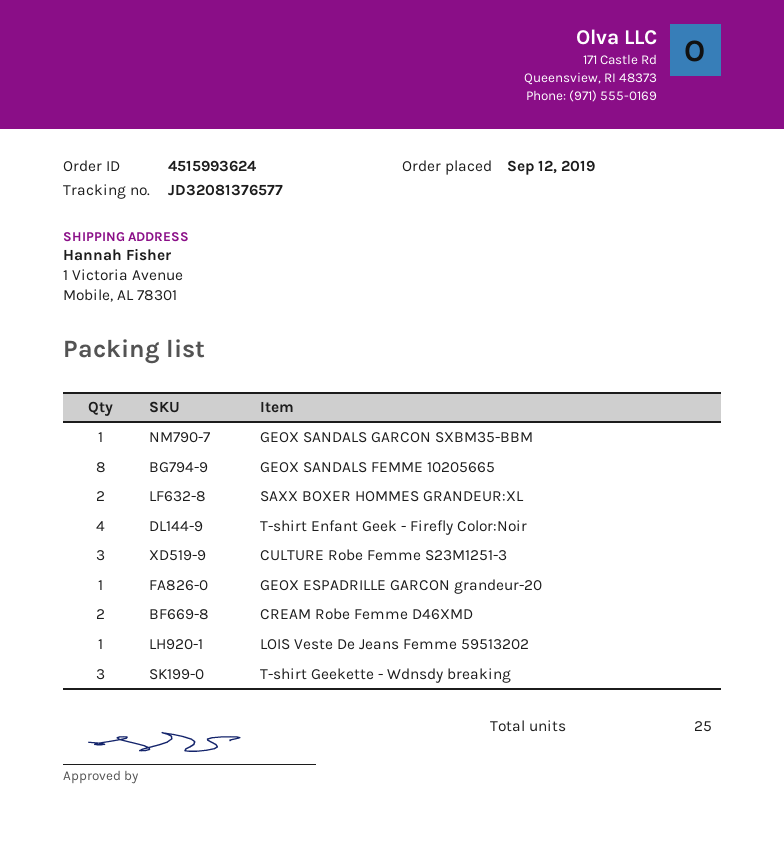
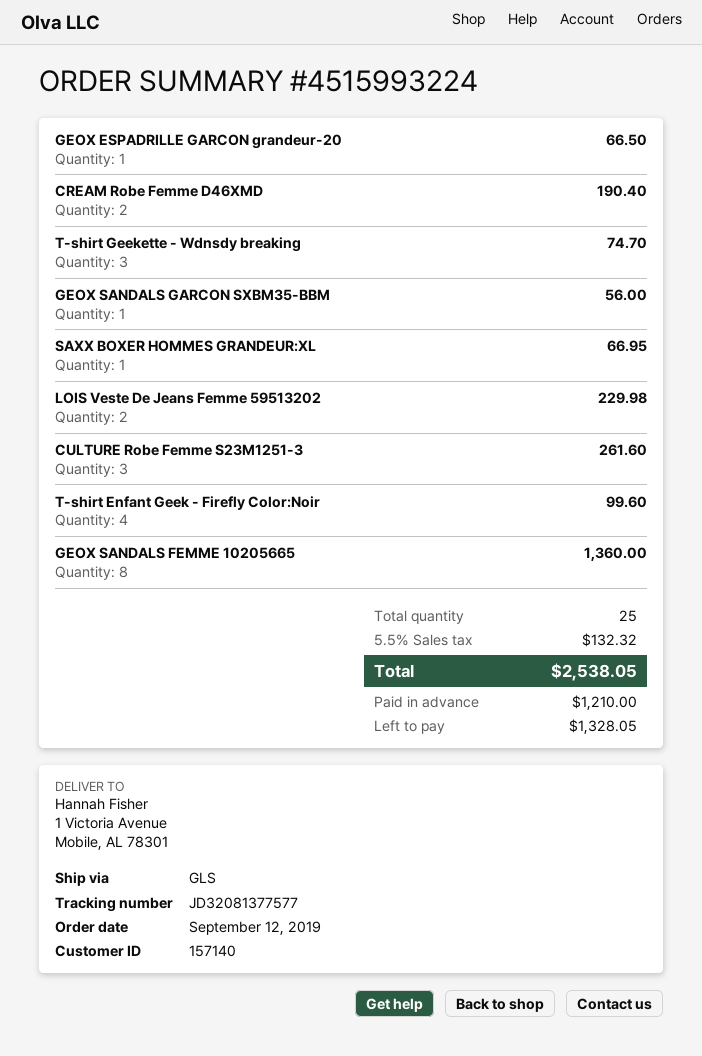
order number: 4515993624 -> 4515993224
tracking number: JD32081376577 -> JD32081377577
SAXX BOXER HOMMES GRANDEUR:XL: 2 -> 1
LOIS Veste De Jeans Femme 59513202: 1 -> 2

